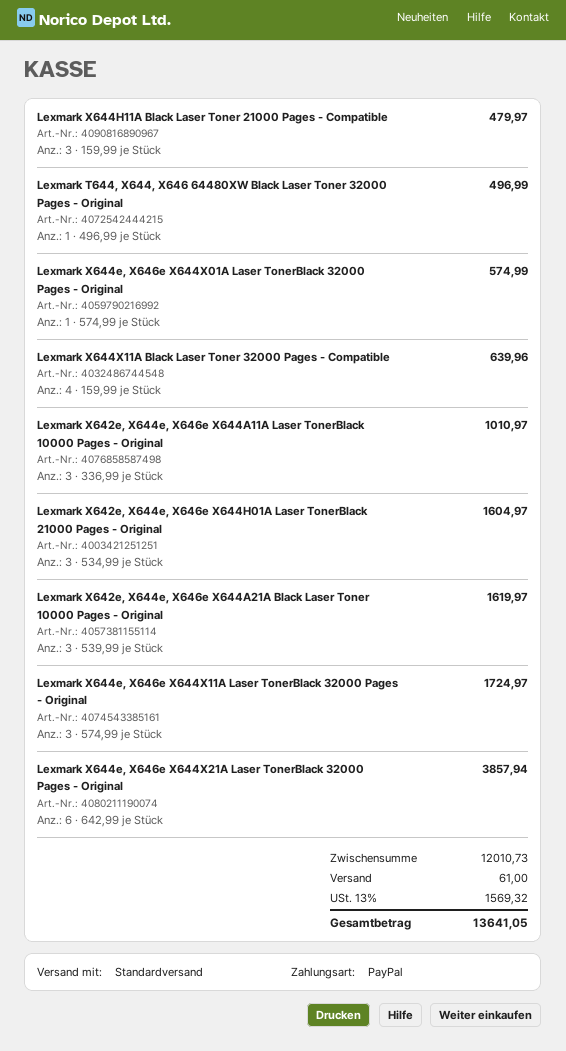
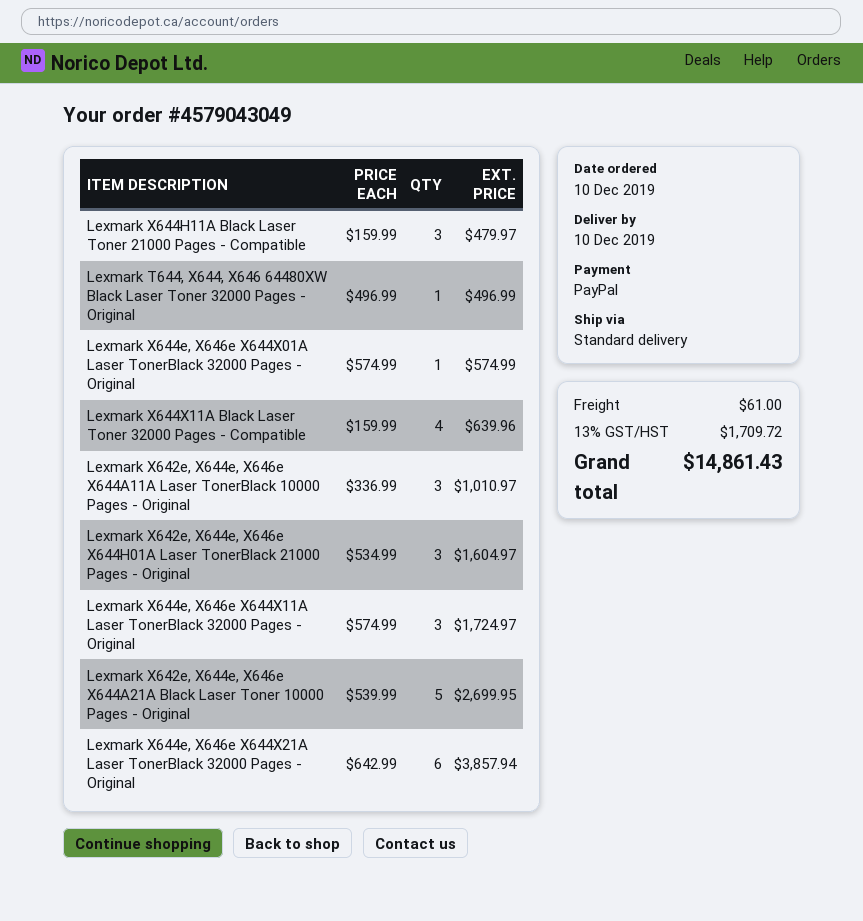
Lexmark X642e, X644e, X646e X644A21A Black Laser Toner 10000 Pages - Original: 3 x 539.99 = 1619.97 -> 5 x 539.99 = 2699.95
tax: 13% = 1569.32 -> 13% = 1709.72
total: 13641.05 -> 14861.43

